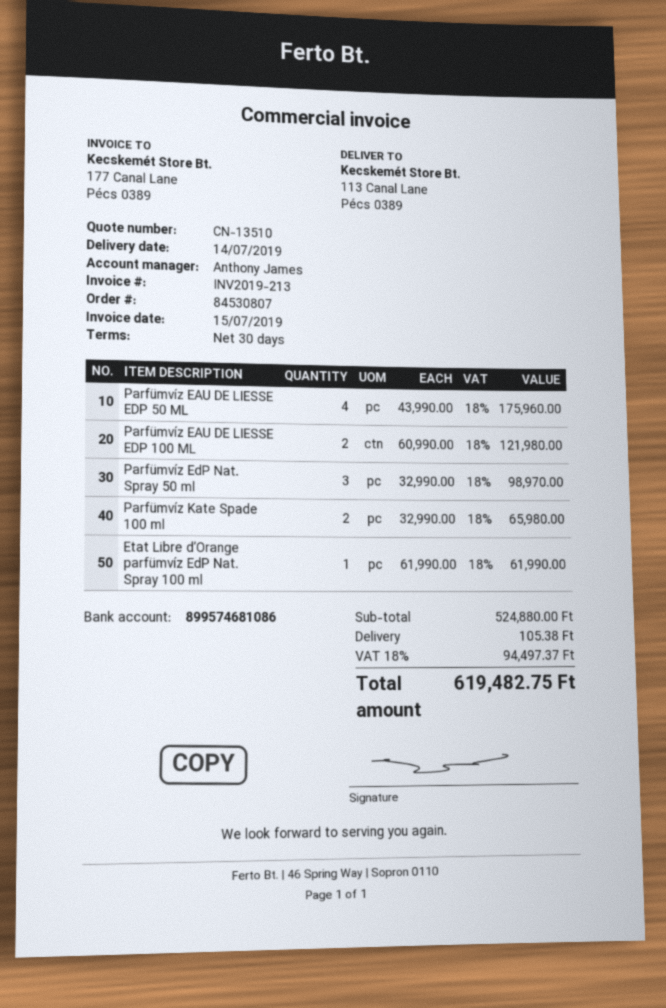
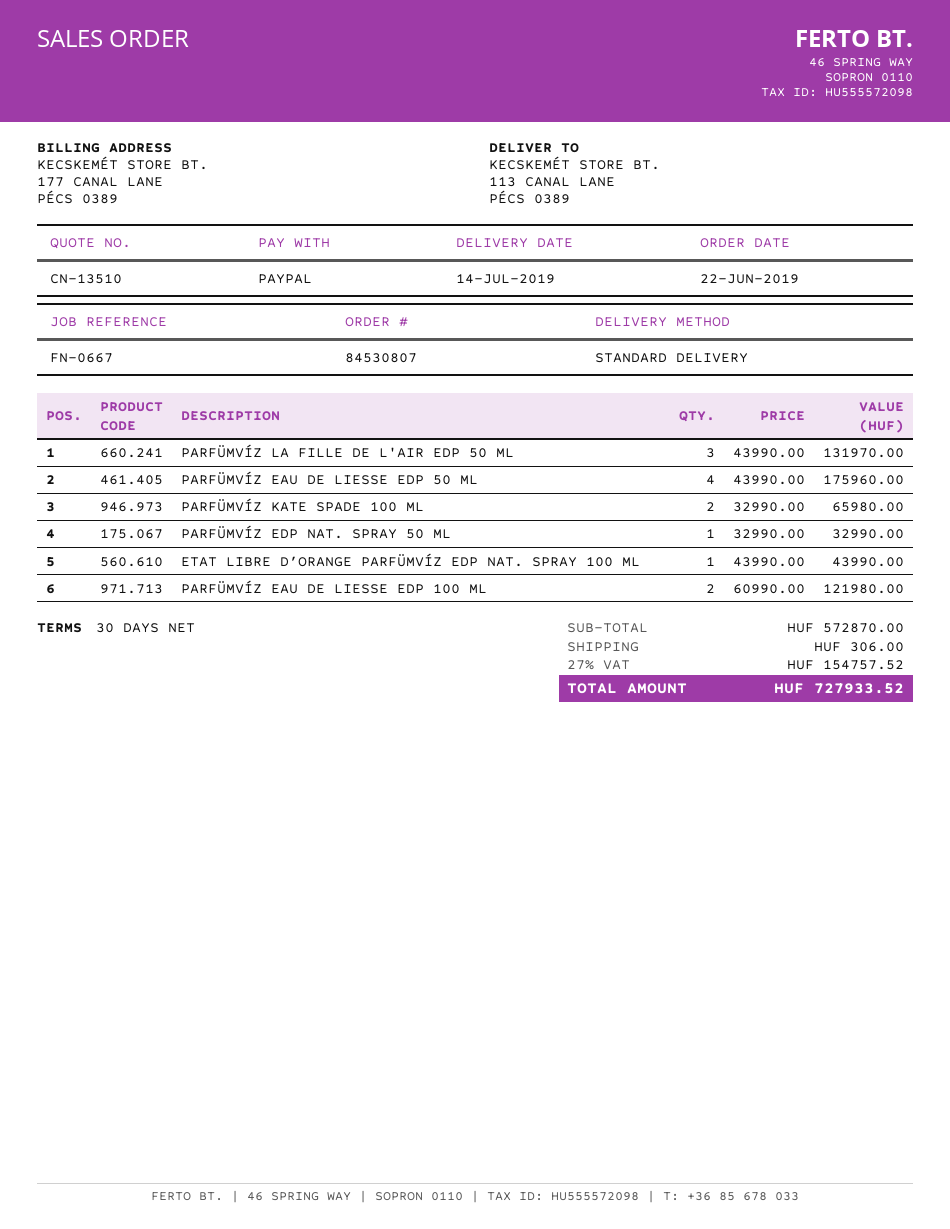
Parfümvíz EdP Nat. Spray 50 ml: 3 x 32990.00 = 98970.00 -> 1 x 32990.00 = 32990.00
Etat Libre d’Orange parfümvíz EdP Nat. Spray 100 ml: 1 x 61990.00 = 61990.00 -> 1 x 43990.00 = 43990.00
PARFÜMVÍZ LA FILLE DE L'AIR EDP 50 ML: none -> 3 x 43990.00 = 131970.00
subtotal: 524880.00 -> 572870.00
shipping: 105.38 -> 306.00
tax: 18% = 94497.37 -> 27% = 154757.52
total: 619482.75 -> 727933.52

